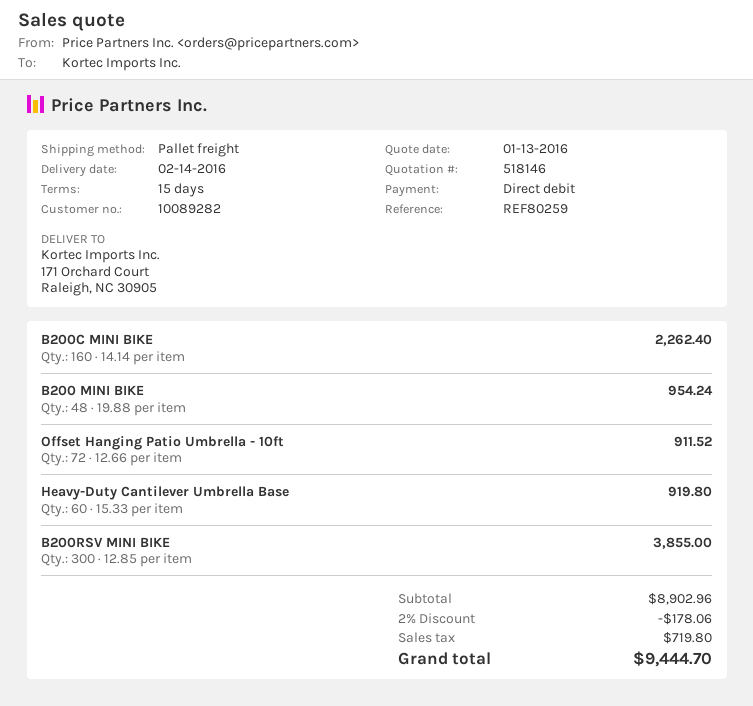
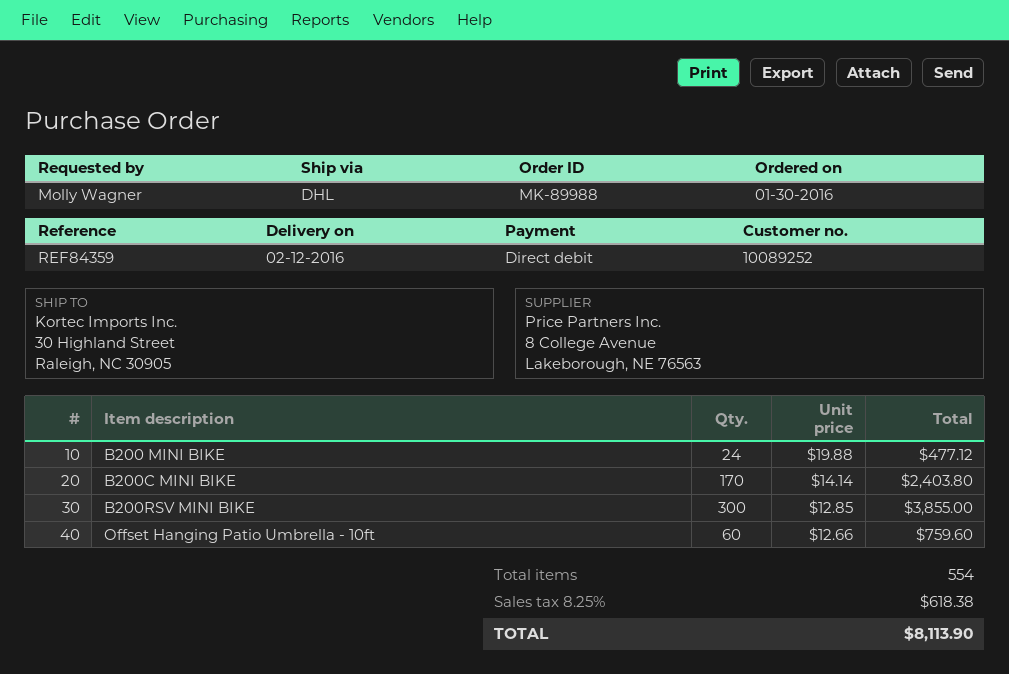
delivery date: 2016-02-14 -> 2016-02-12
customer number: 10089282 -> 10089252
reference: REF80259 -> REF84359
shipping method: pallet freight -> DHL
ship to: 171 Orchard Court, Raleigh, NC 30905 -> 30 Highland Street, Raleigh, NC 30905
B200C MINI BIKE: 160 x 14.14 = 2262.40 -> 170 x 14.14 = 2403.80
B200 MINI BIKE: 48 x 19.88 = 954.24 -> 24 x 19.88 = 477.12
Offset Hanging Patio Umbrella - 10ft: 72 x 12.66 = 911.52 -> 60 x 12.66 = 759.60
Heavy-Duty Cantilever Umbrella Base: 60 x 15.33 = 919.80 -> none
discount: 2% = 178.06 -> none
tax: 719.80 -> 618.38
total: 9444.70 -> 8113.90

